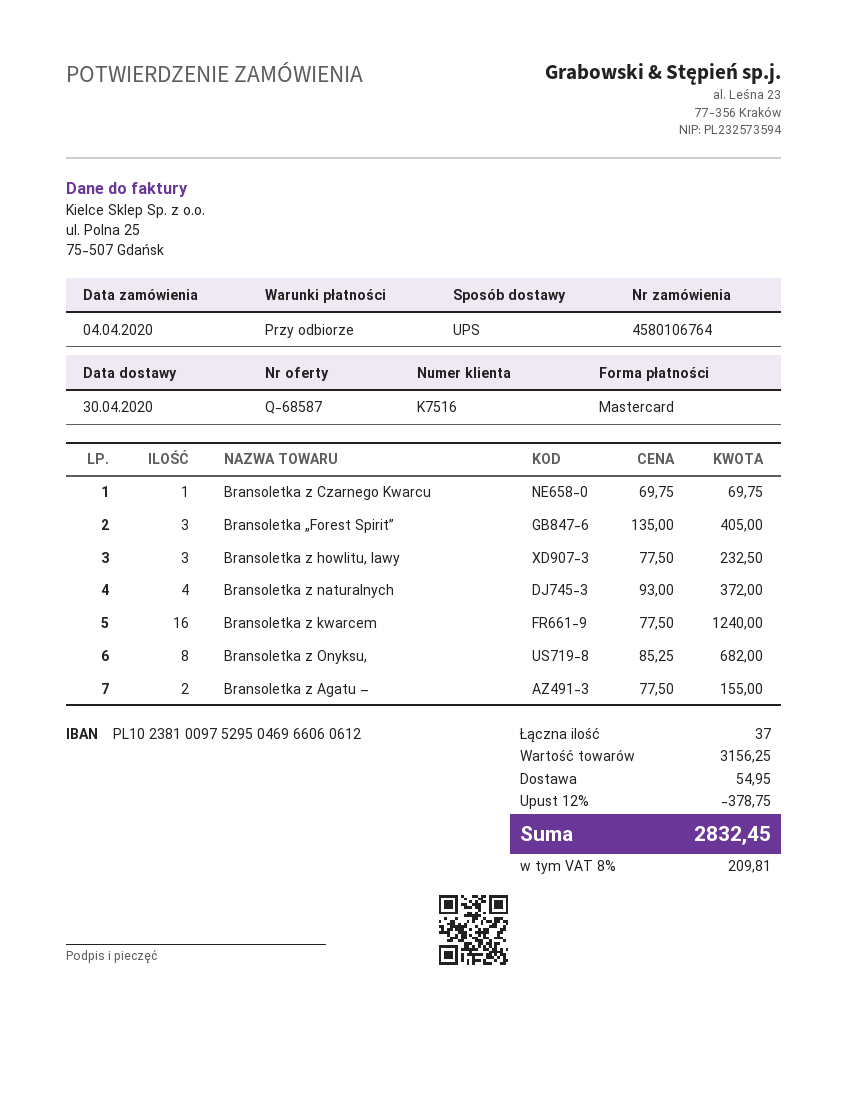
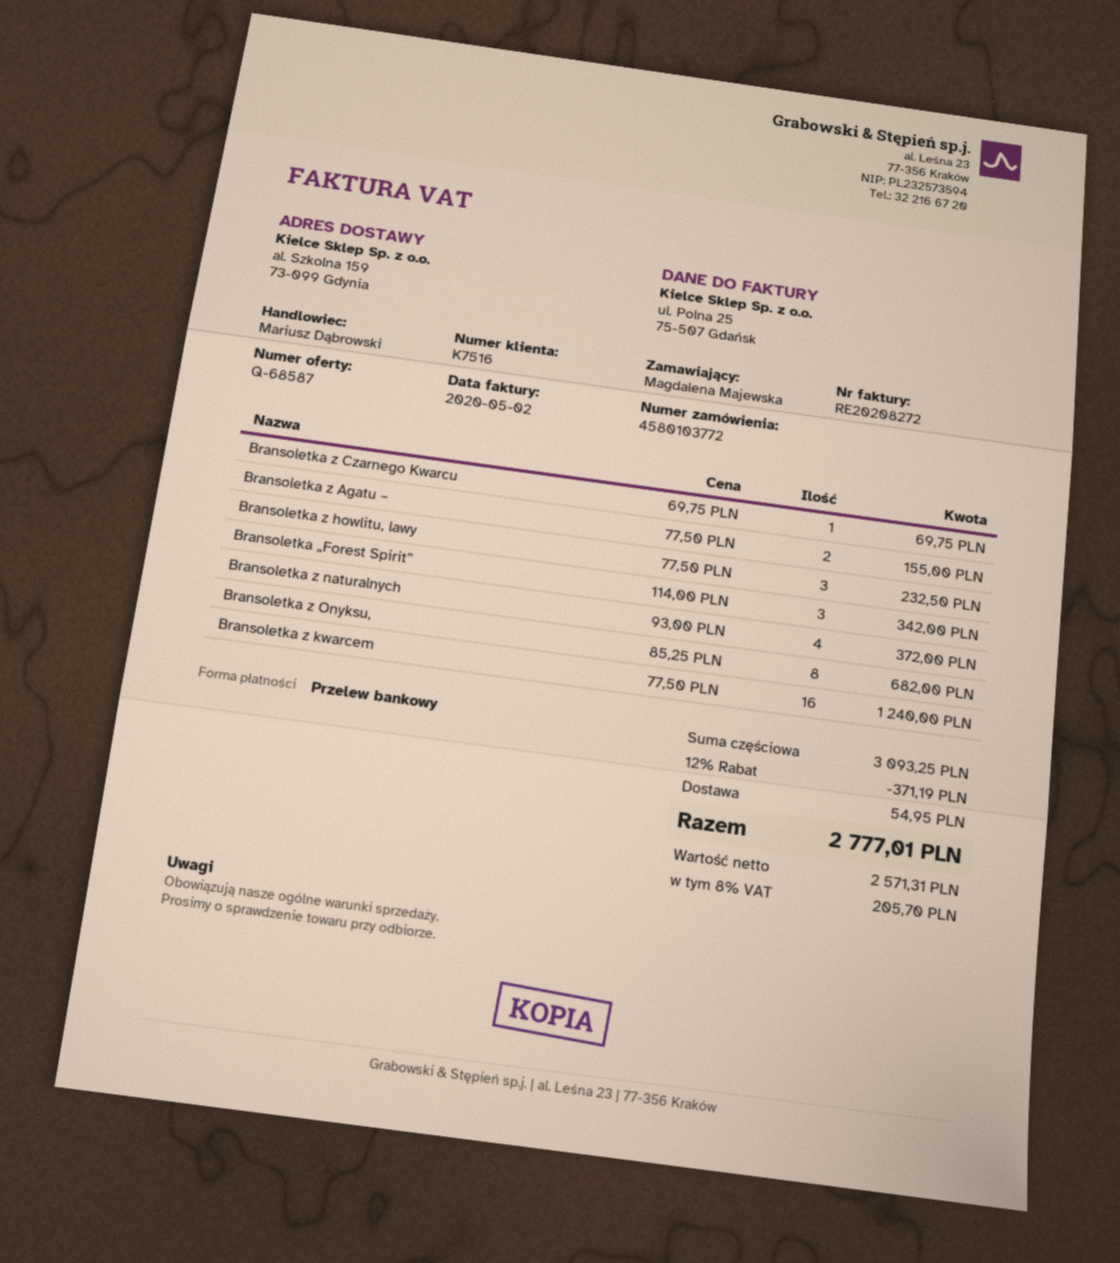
order number: 4580106764 -> 4580103772
payment method: Mastercard -> bank transfer
Bransoletka „Forest Spirit”: 3 x 135.00 = 405.00 -> 3 x 114.00 = 342.00
subtotal: 3156.25 -> 3093.25
discount: 12% = 378.75 -> 12% = 371.19
tax: 8% = 209.81 -> 8% = 205.70
total: 2832.45 -> 2777.01

